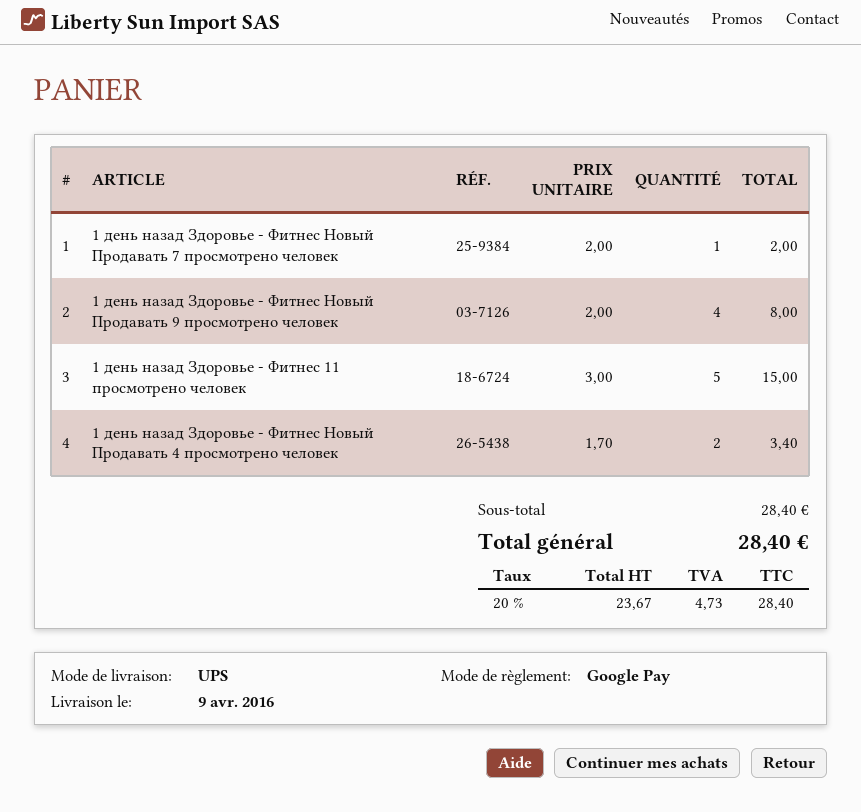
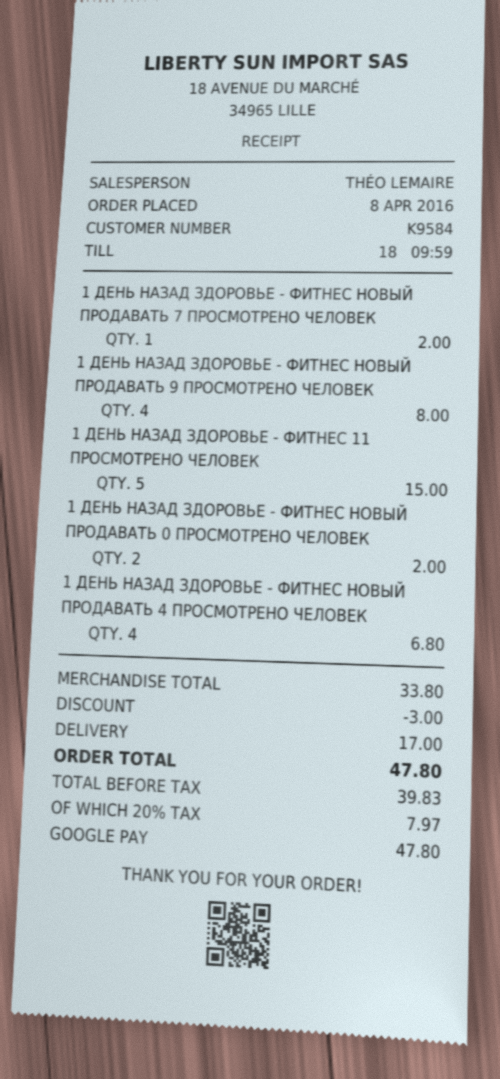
1 день назад Здоровье - Фитнес Новый Продавать 4 просмотрено человек: 2 for 3.40 -> 4 for 6.80
1 ДЕНЬ НАЗАД ЗДОРОВЬЕ - ФИТНЕС НОВЫЙ ПРОДАВАТЬ 0 ПРОСМОТРЕНО ЧЕЛОВЕК: none -> 2 for 2.00
subtotal: 28.40 -> 33.80
discount: none -> 3.00
shipping: none -> 17.00
net: 23.67 -> 39.83
tax: 20% = 4.73 -> 20% = 7.97
total: 28.40 -> 47.80

